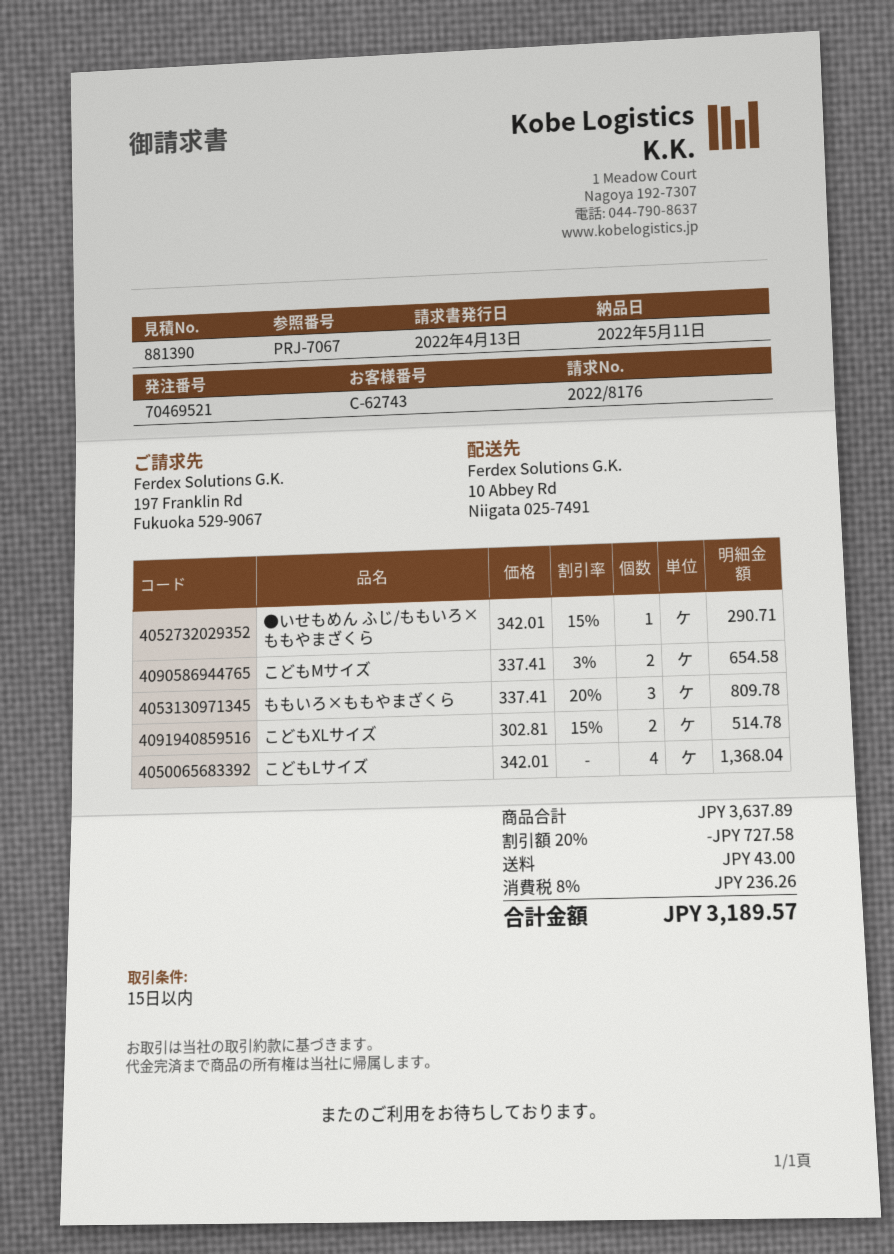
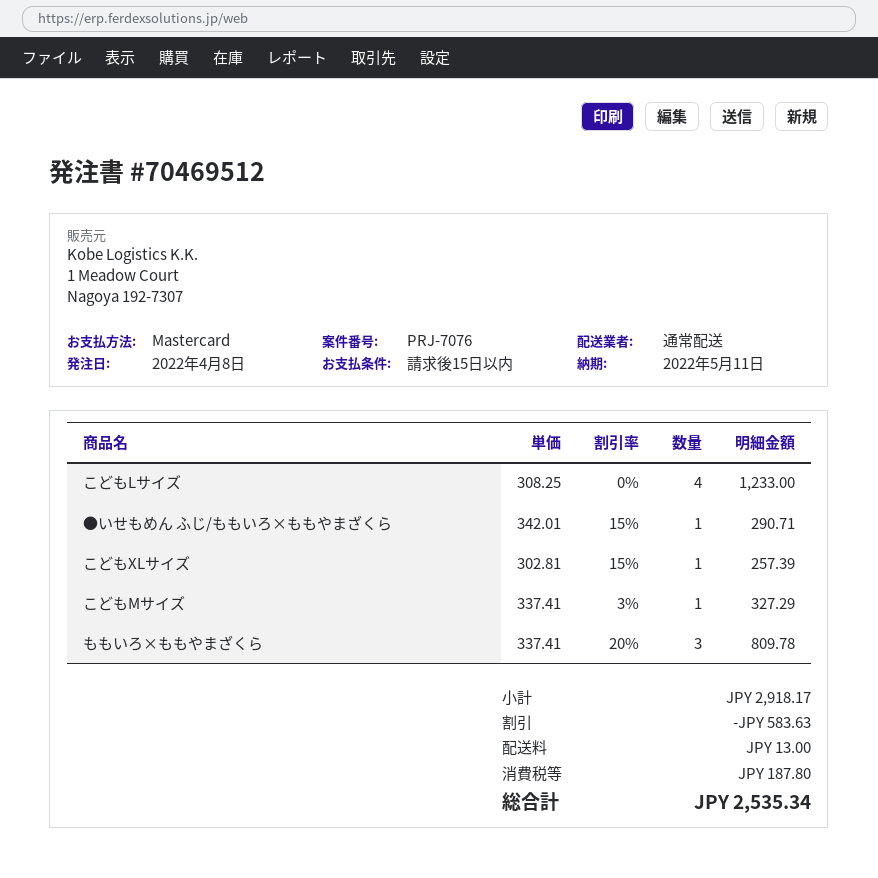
order number: 70469521 -> 70469512
reference: PRJ-7067 -> PRJ-7076
こどもMサイズ: 2 x 337.41 - 3% = 654.58 -> 1 x 337.41 - 3% = 327.29
こどもXLサイズ: 2 x 302.81 - 15% = 514.78 -> 1 x 302.81 - 15% = 257.39
こどもLサイズ: 4 x 342.01 = 1368.04 -> 4 x 308.25 = 1233.00
subtotal: 3637.89 -> 2918.17
discount: 727.58 -> 583.63
shipping: 43.00 -> 13.00
tax: 236.26 -> 187.80
total: 3189.57 -> 2535.34

